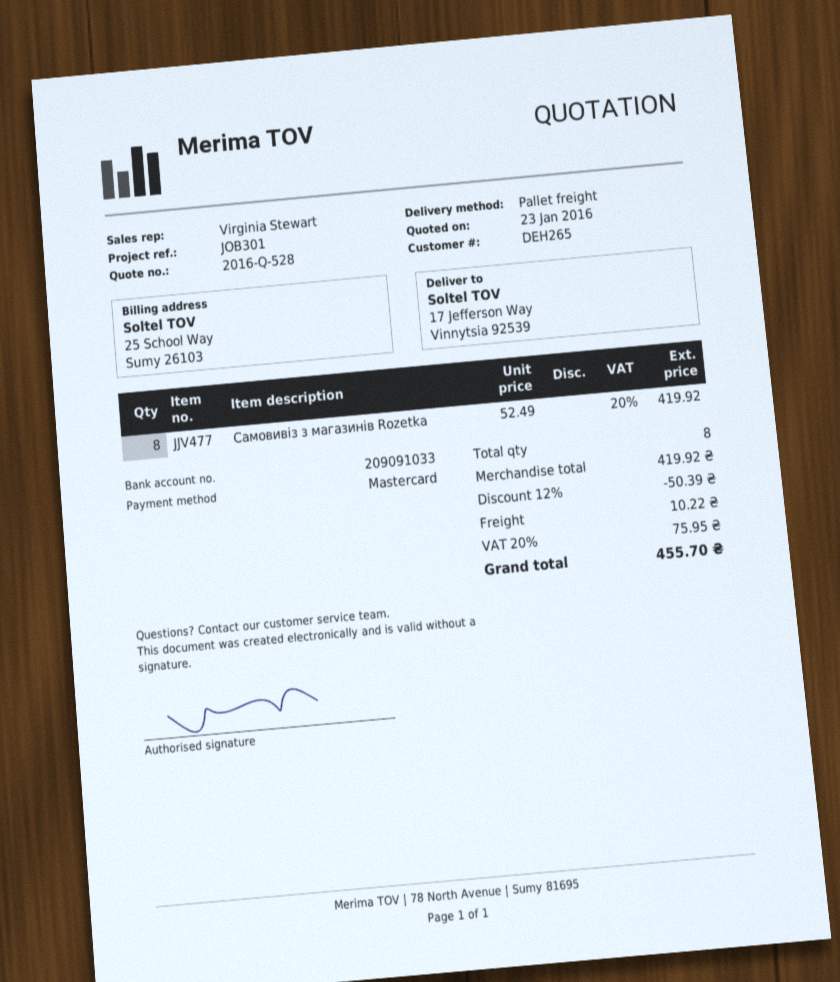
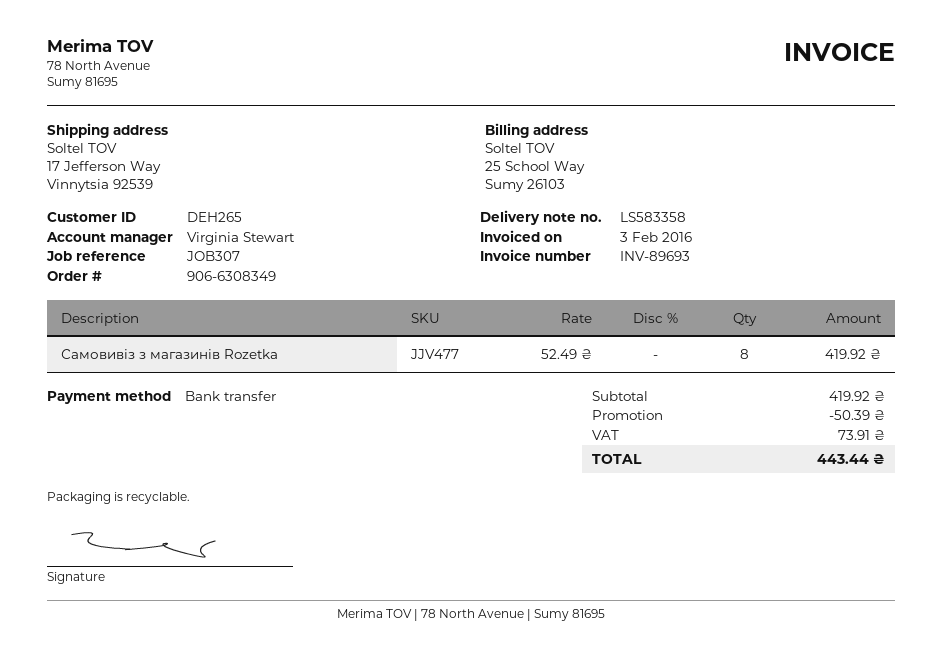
reference: JOB301 -> JOB307
payment method: Mastercard -> bank transfer
shipping: 10.22 -> none
tax: 75.95 -> 73.91
total: 455.70 -> 443.44

